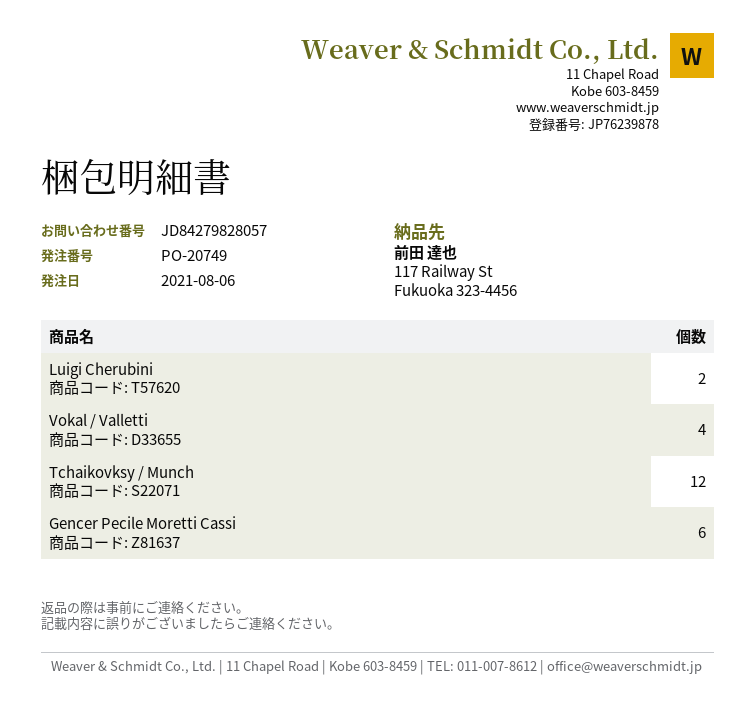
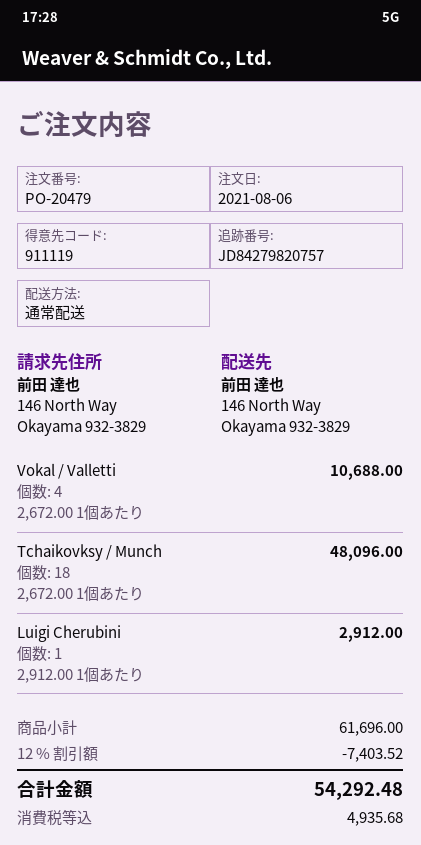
order number: PO-20749 -> PO-20479
tracking number: JD84279828057 -> JD84279820757
ship to: 117 Railway St, Fukuoka 323-4456 -> 146 North Way, Okayama 932-3829
Luigi Cherubini: 2 -> 1
Tchaikovksy / Munch: 12 -> 18
Gencer Pecile Moretti Cassi: 6 -> none

